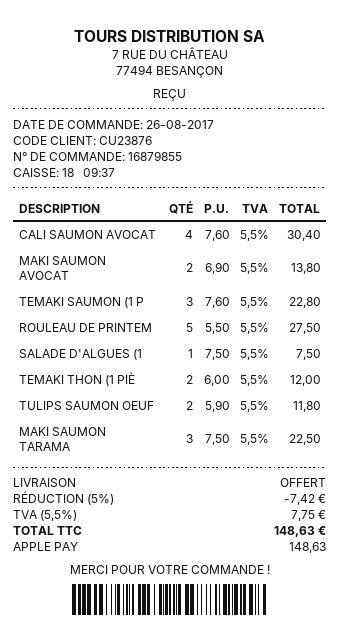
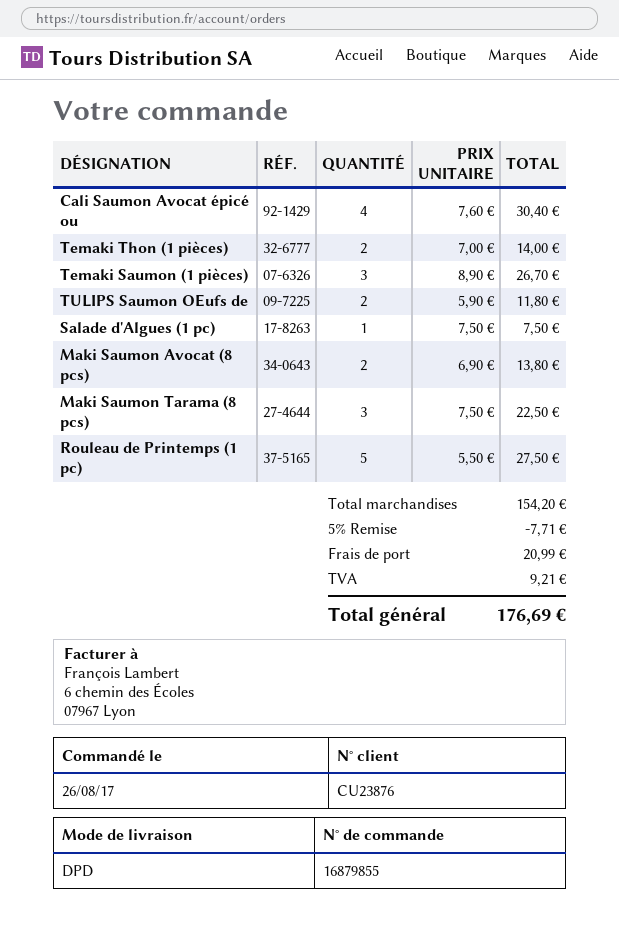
TEMAKI SAUMON (1 P: 3 x 7.60 = 22.80 -> 3 x 8.90 = 26.70
TEMAKI THON (1 PIÈ: 2 x 6.00 = 12.00 -> 2 x 7.00 = 14.00
discount: 5% = 7.42 -> 5% = 7.71
shipping: 0.00 -> 20.99
tax: 7.75 -> 9.21
total: 148.63 -> 176.69

